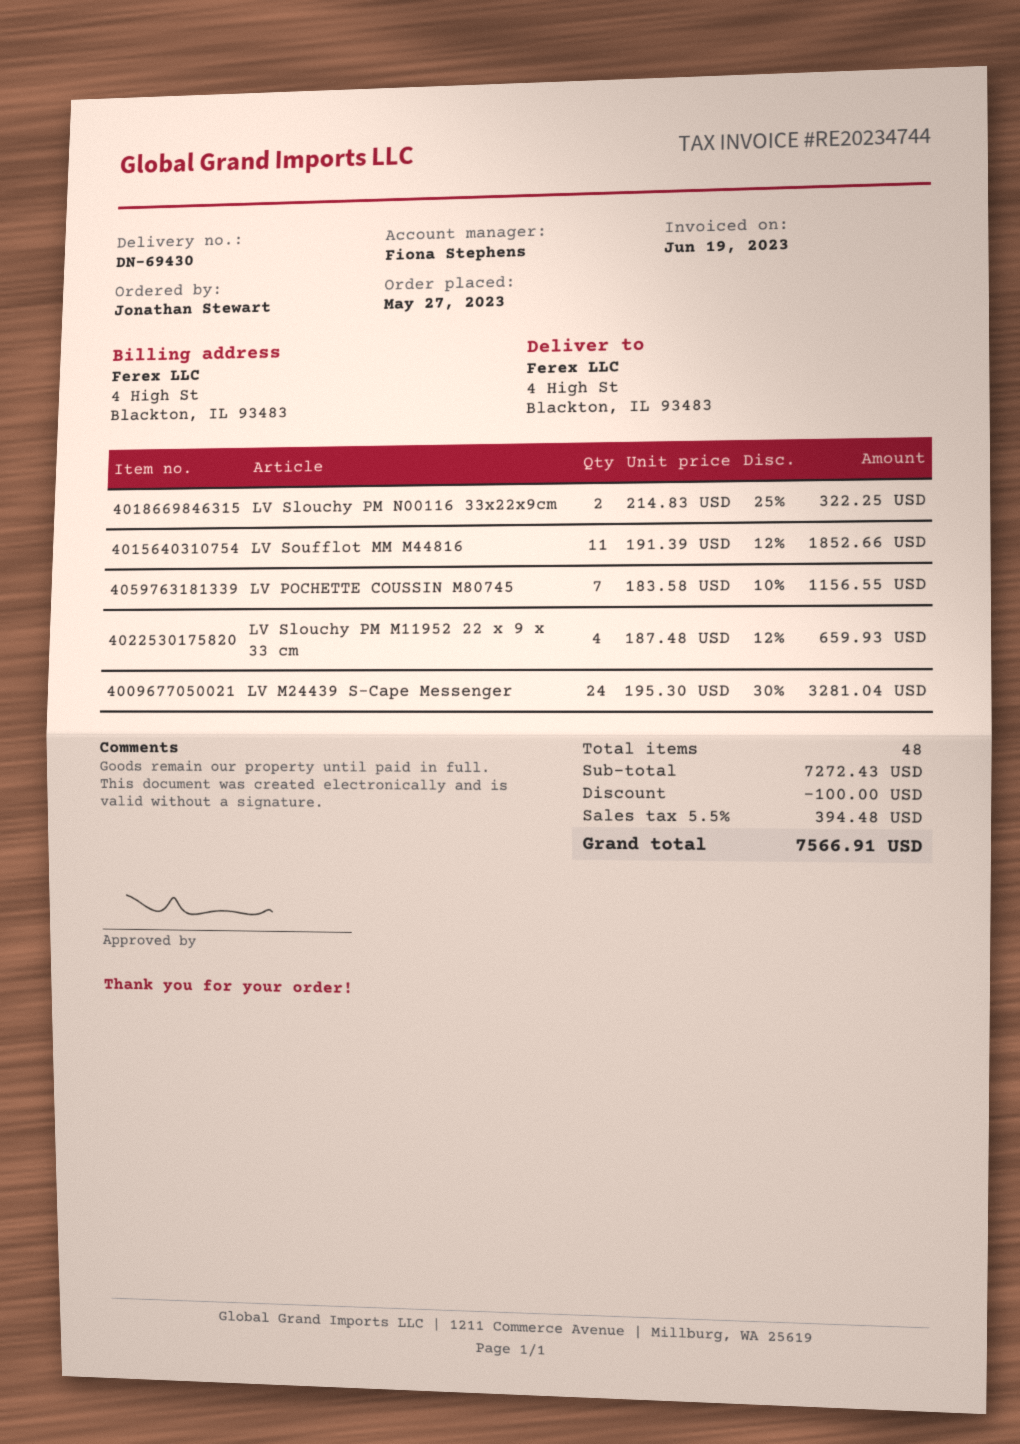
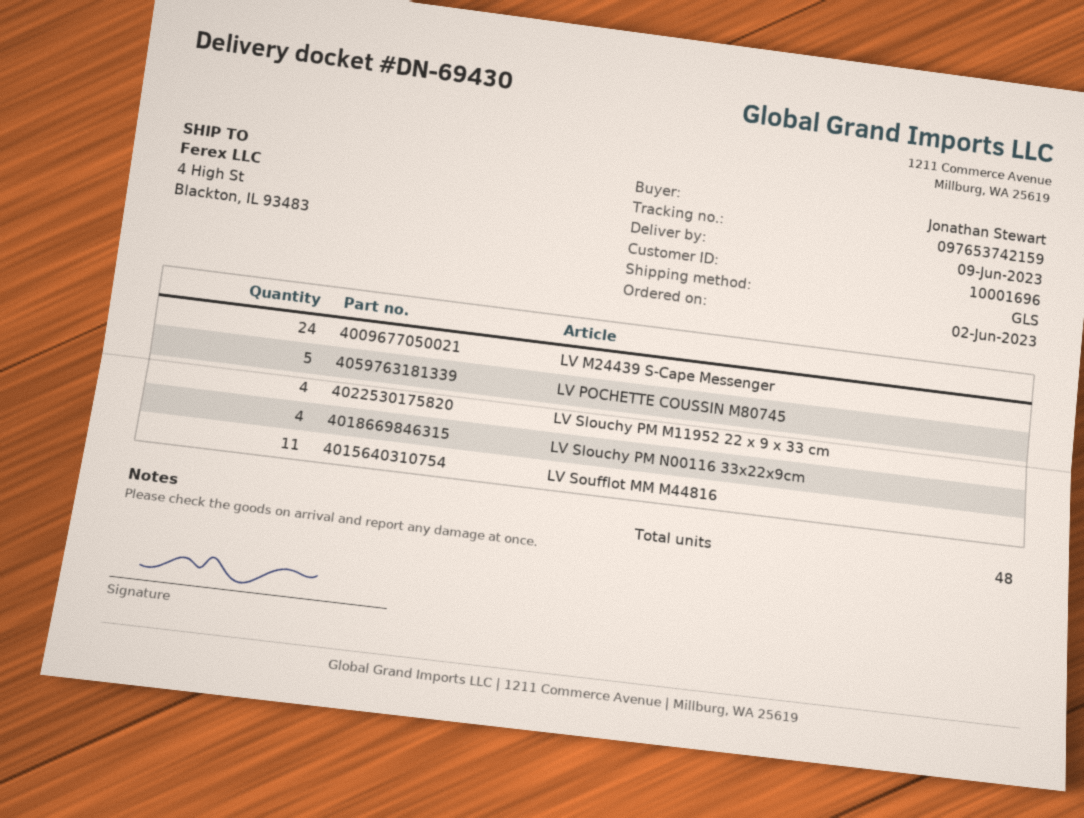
order date: 2023-05-27 -> 2023-06-02
LV Slouchy PM N00116 33x22x9cm: 2 -> 4
LV POCHETTE COUSSIN M80745: 7 -> 5

